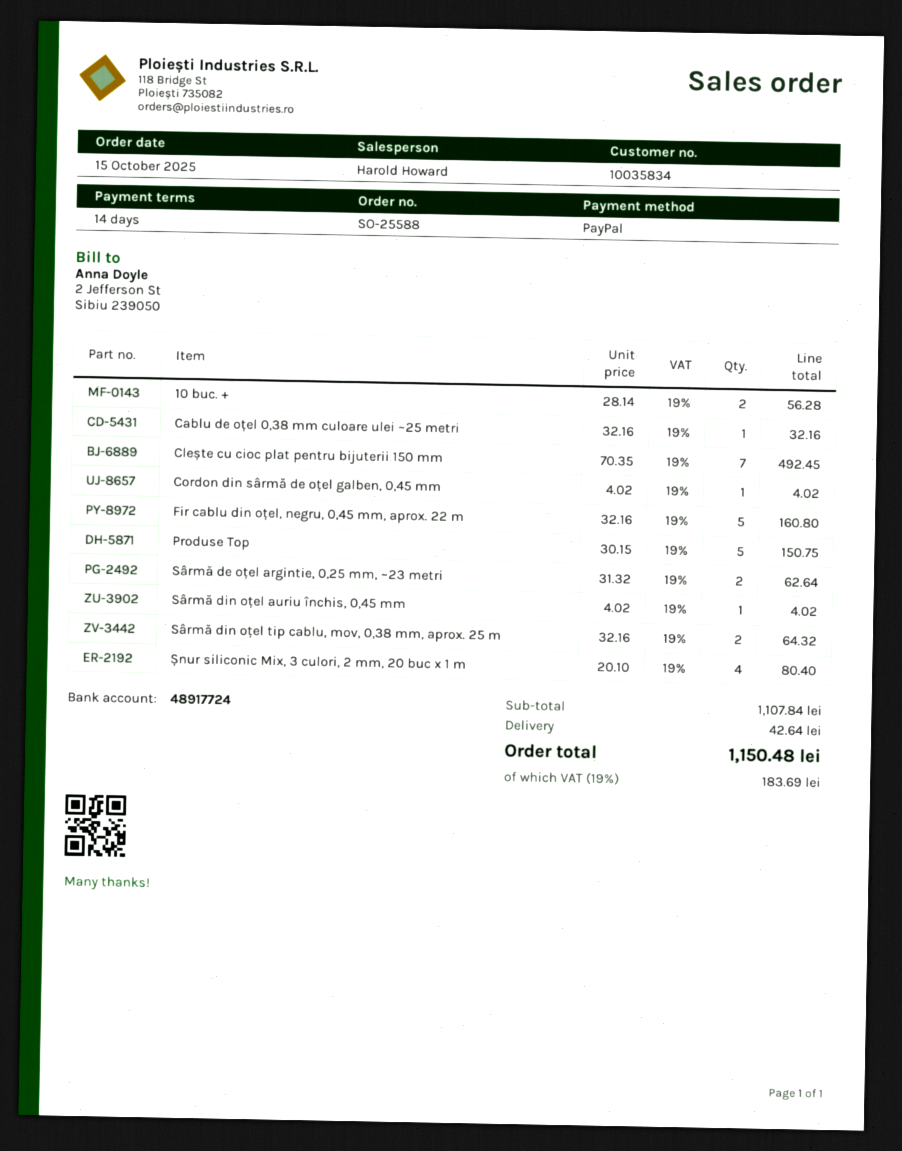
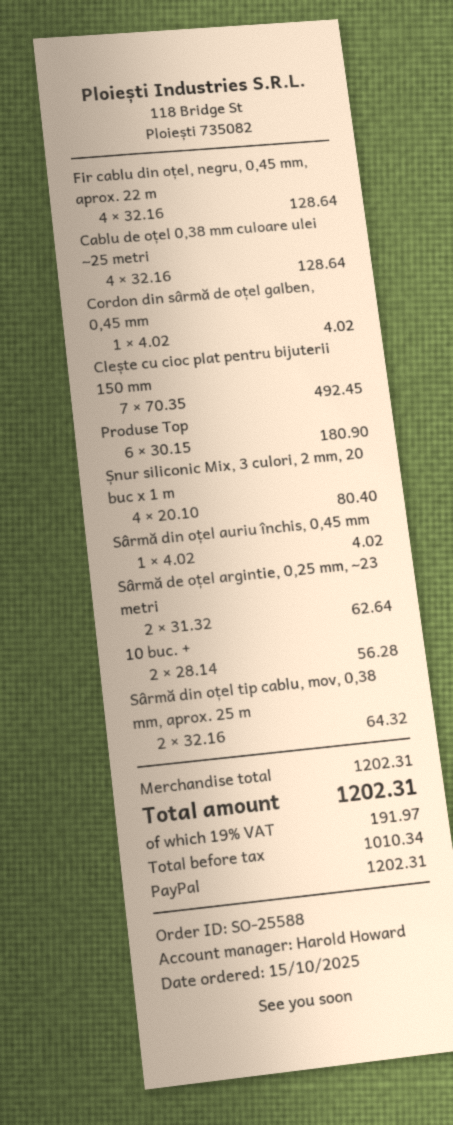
Cablu de oțel 0,38 mm culoare ulei ~25 metri: 1 x 32.16 = 32.16 -> 4 x 32.16 = 128.64
Fir cablu din oțel, negru, 0,45 mm, aprox. 22 m: 5 x 32.16 = 160.80 -> 4 x 32.16 = 128.64
Produse Top: 5 x 30.15 = 150.75 -> 6 x 30.15 = 180.90
subtotal: 1107.84 -> 1202.31
shipping: 42.64 -> none
tax: 19% = 183.69 -> 19% = 191.97
total: 1150.48 -> 1202.31

